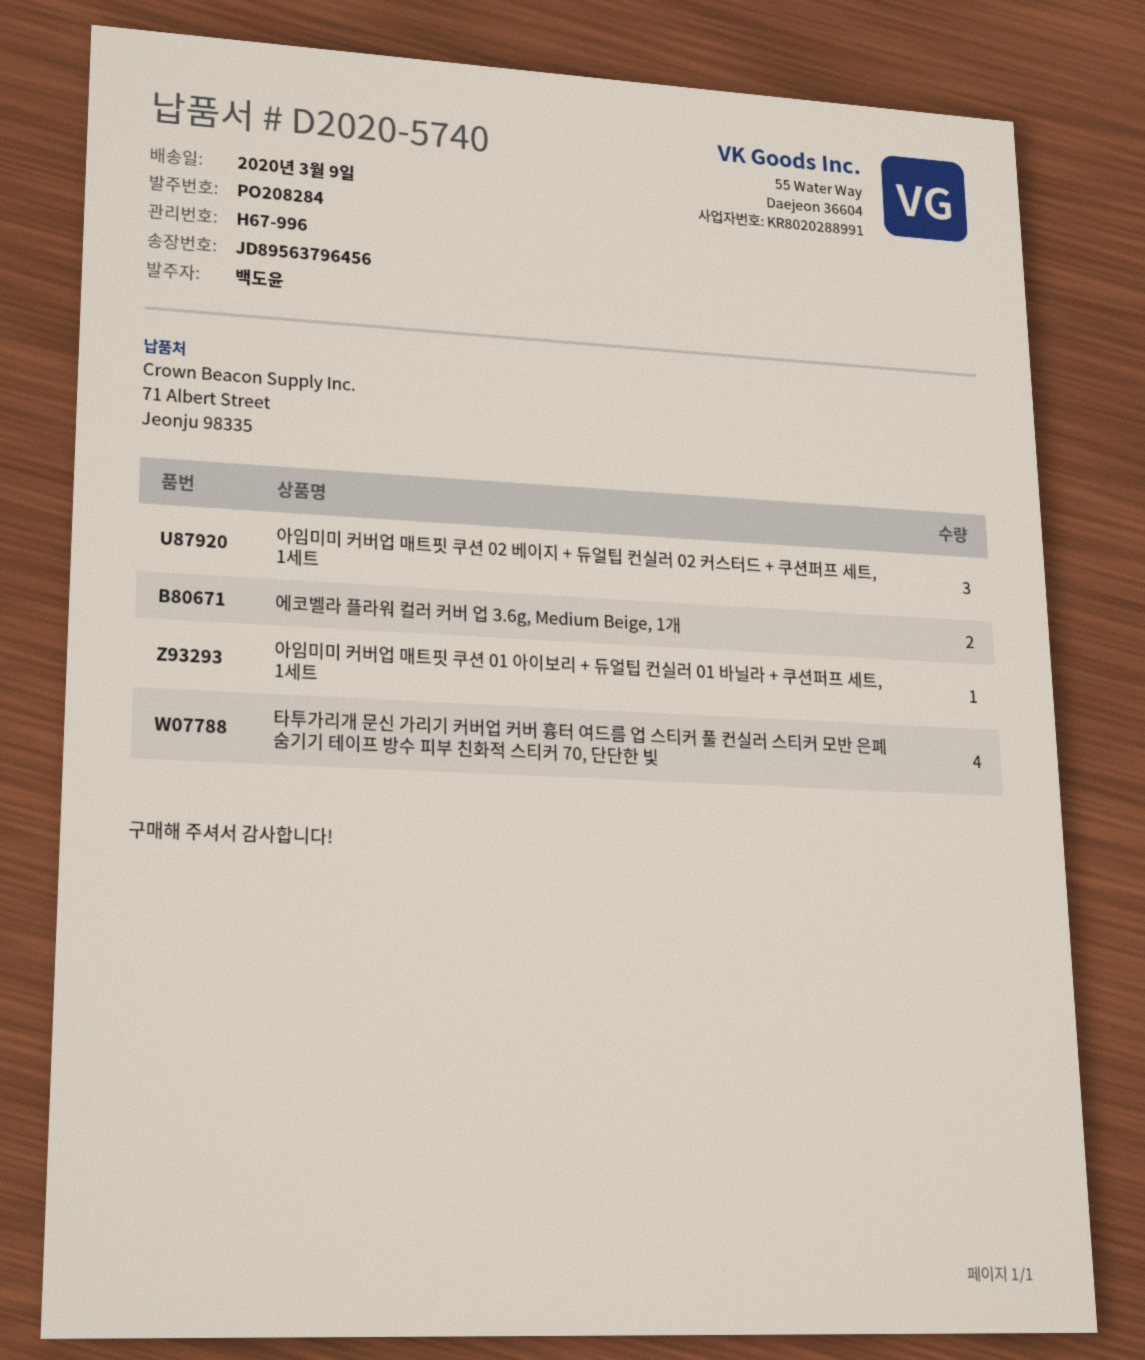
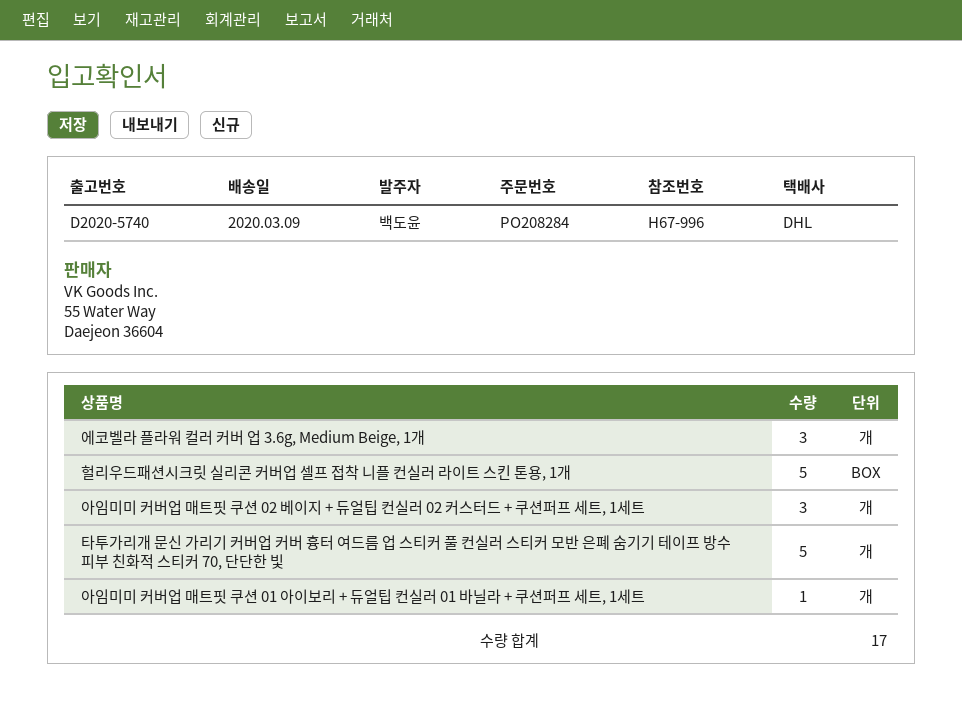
에코벨라 플라워 컬러 커버 업 3.6g, Medium Beige, 1개: 2 -> 3
타투가리개 문신 가리기 커버업 커버 흉터 여드름 업 스티커 풀 컨실러 스티커 모반 은폐 숨기기 테이프 방수 피부 친화적 스티커 70, 단단한 빛: 4 -> 5
헐리우드패션시크릿 실리콘 커버업 셀프 접착 니플 컨실러 라이트 스킨 톤용, 1개: none -> 5

